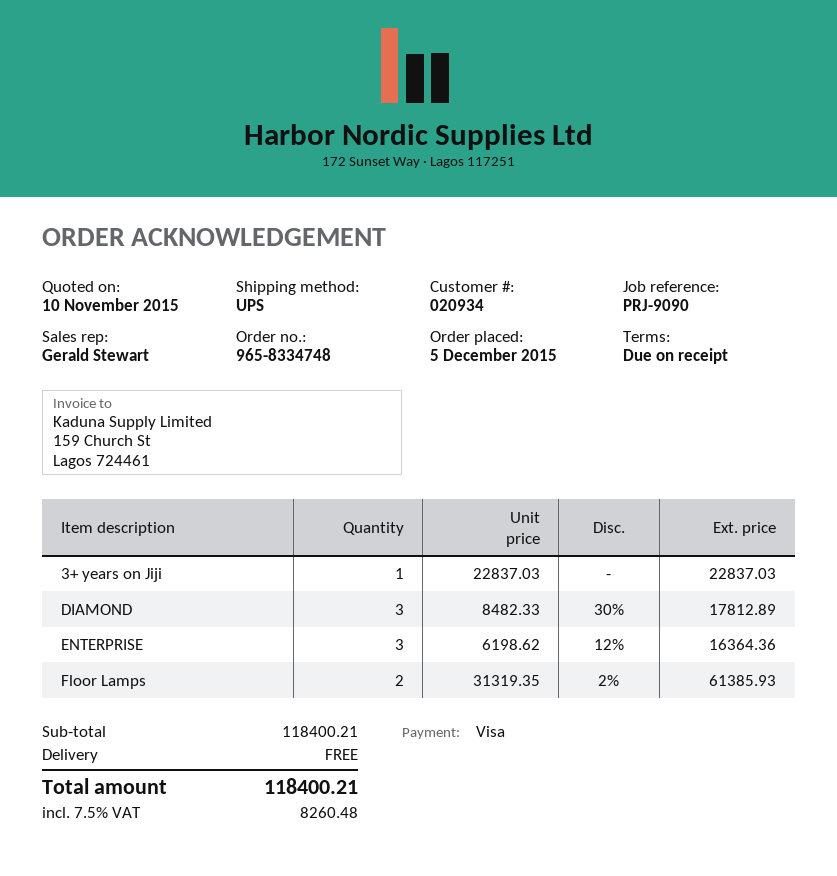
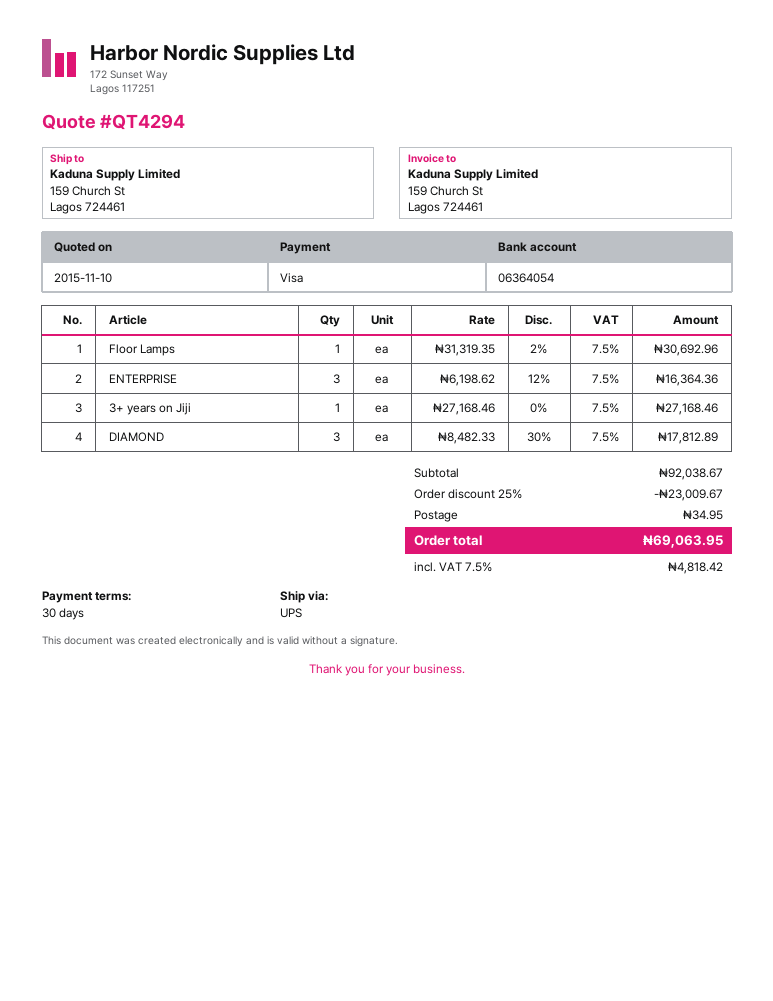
payment terms: on receipt -> 30 days
3+ years on Jiji: 1 x 22837.03 = 22837.03 -> 1 x 27168.46 = 27168.46
Floor Lamps: 2 x 31319.35 - 2% = 61385.93 -> 1 x 31319.35 - 2% = 30692.96
subtotal: 118400.21 -> 92038.67
discount: none -> 25% = 23009.67
shipping: 0.00 -> 34.95
tax: 7.5% = 8260.48 -> 7.5% = 4818.42
total: 118400.21 -> 69063.95

